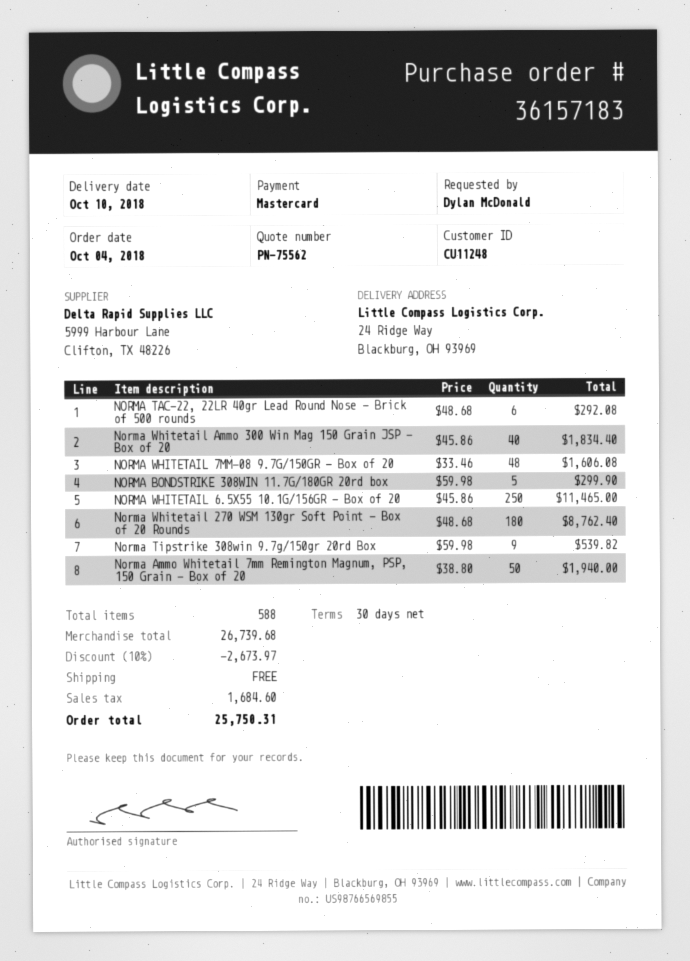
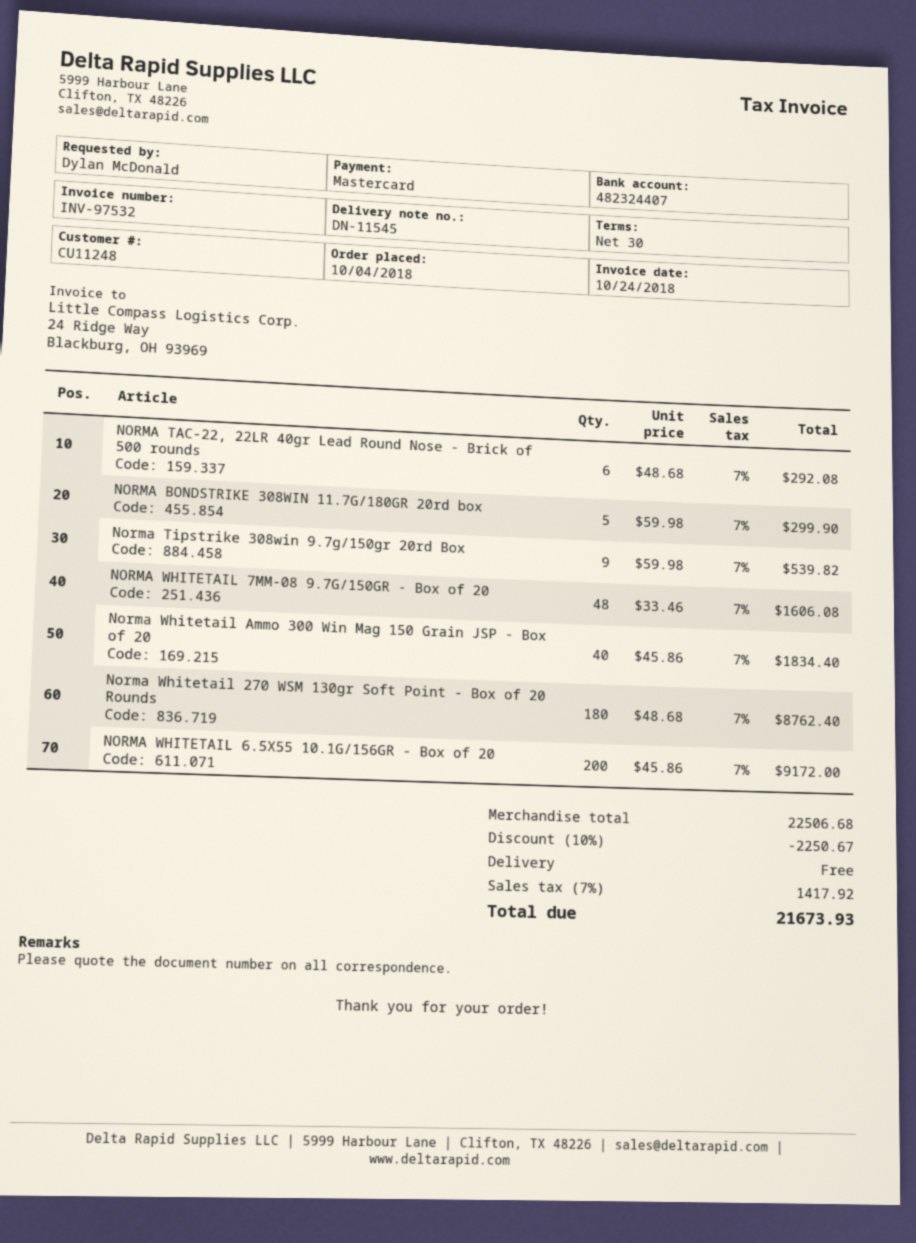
NORMA WHITETAIL 6.5X55 10.1G/156GR - Box of 20: 250 x 45.86 = 11465.00 -> 200 x 45.86 = 9172.00
Norma Ammo Whitetail 7mm Remington Magnum, PSP, 150 Grain - Box of 20: 50 x 38.80 = 1940.00 -> none
subtotal: 26739.68 -> 22506.68
discount: 10% = 2673.97 -> 10% = 2250.67
tax: 1684.60 -> 1417.92
total: 25750.31 -> 21673.93

